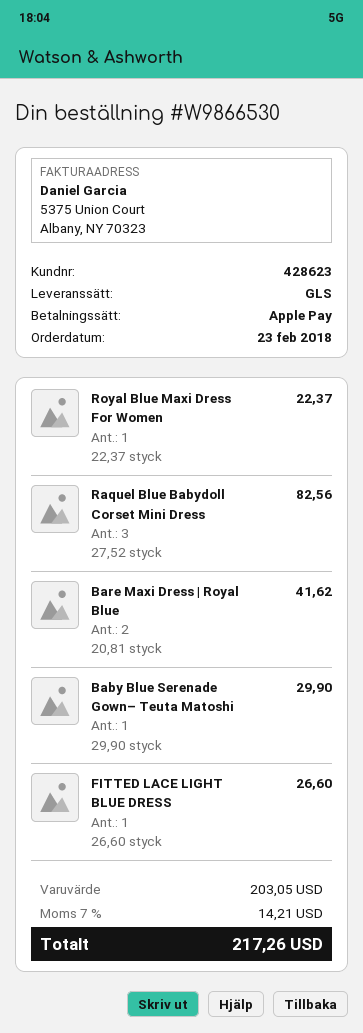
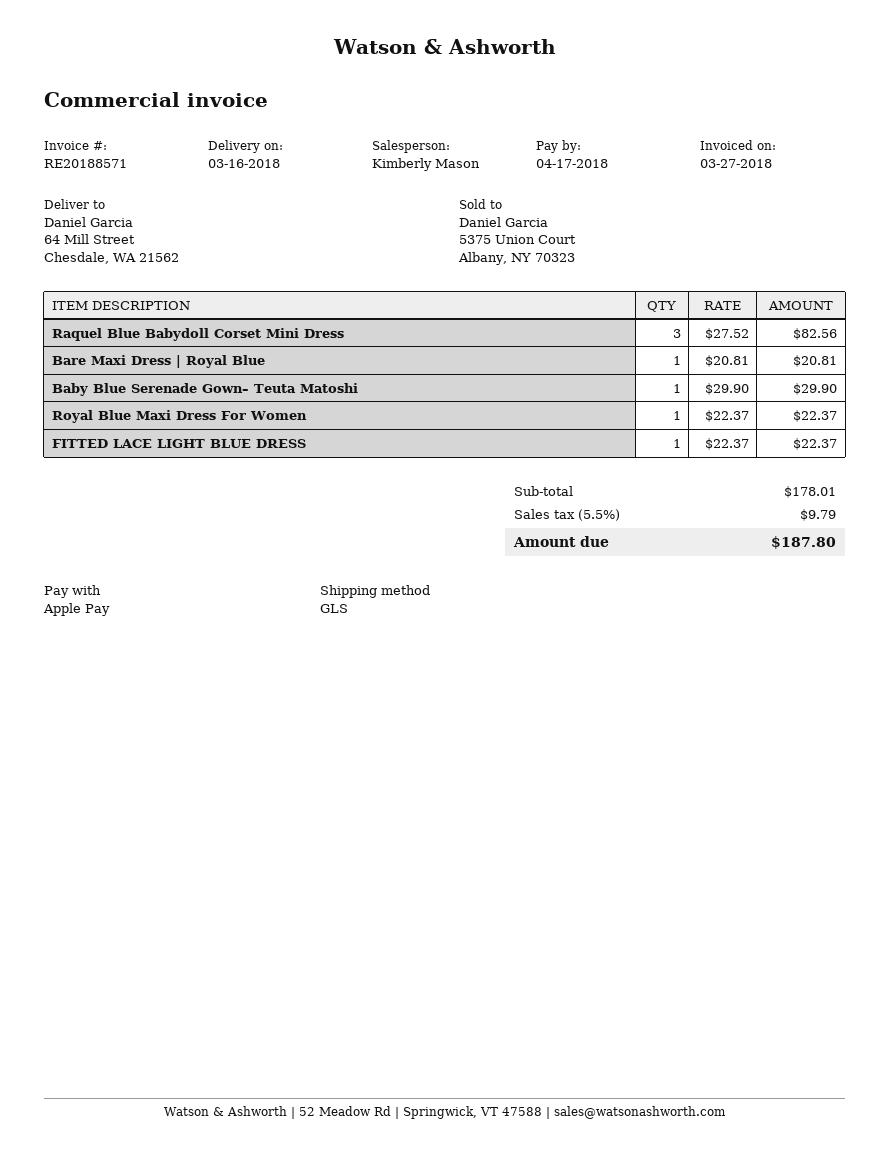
Bare Maxi Dress | Royal Blue: 2 x 20.81 = 41.62 -> 1 x 20.81 = 20.81
FITTED LACE LIGHT BLUE DRESS: 1 x 26.60 = 26.60 -> 1 x 22.37 = 22.37
subtotal: 203.05 -> 178.01
tax: 7% = 14.21 -> 5.5% = 9.79
total: 217.26 -> 187.80

